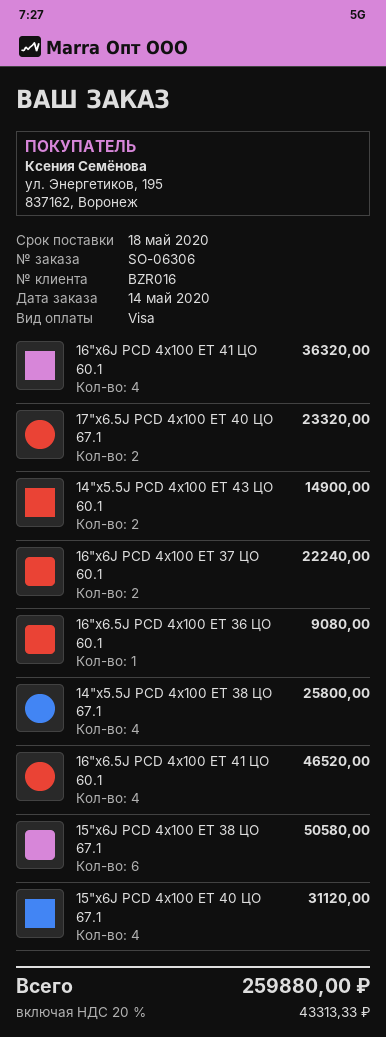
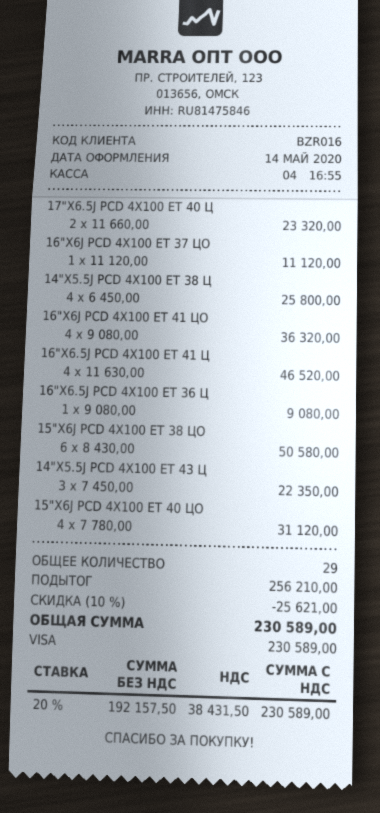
14"x5.5J PCD 4x100 ЕТ 43 ЦО 60.1: 2 for 14900.00 -> 3 for 22350.00
16"x6J PCD 4x100 ЕТ 37 ЦО 60.1: 2 for 22240.00 -> 1 for 11120.00
discount: none -> 10% = 25621.00
tax: 20% = 43313.33 -> 20% = 38431.50
total: 259880.00 -> 230589.00

